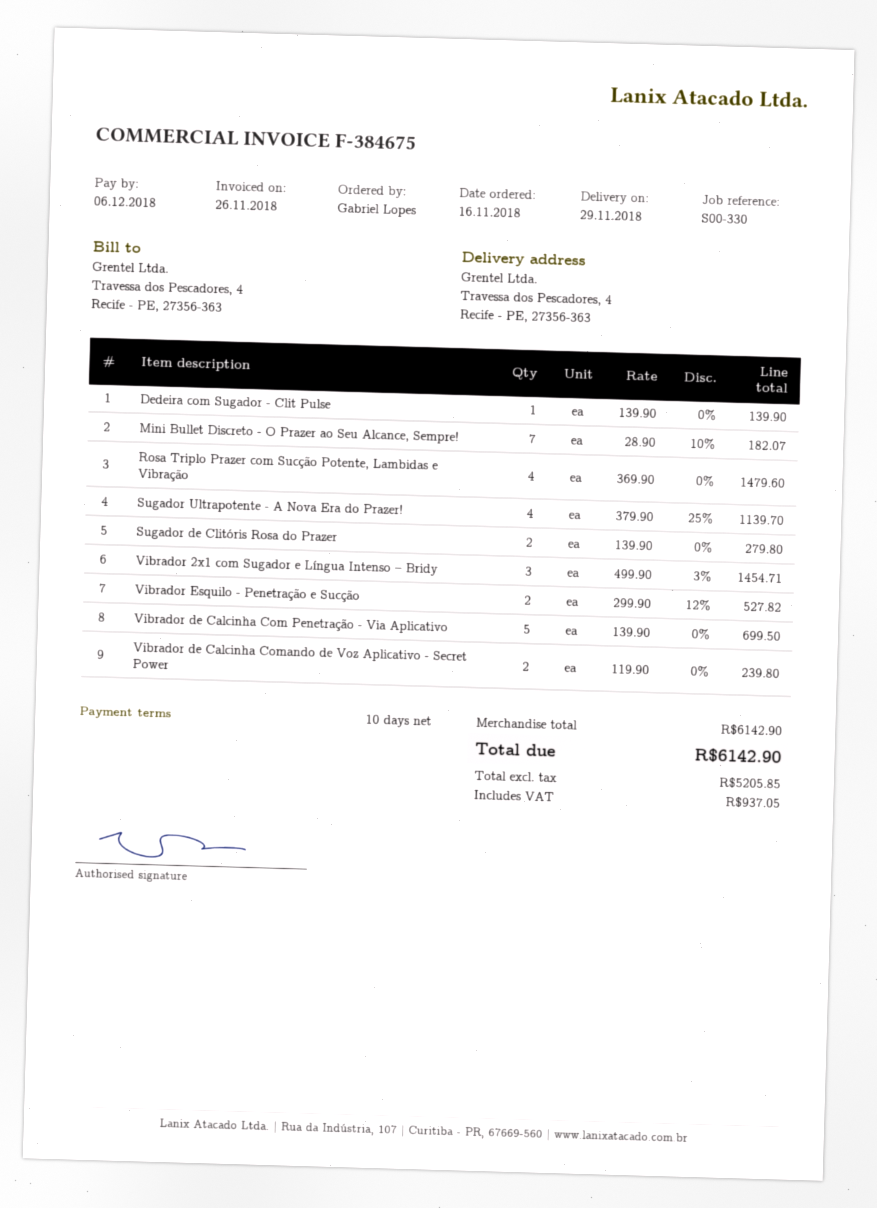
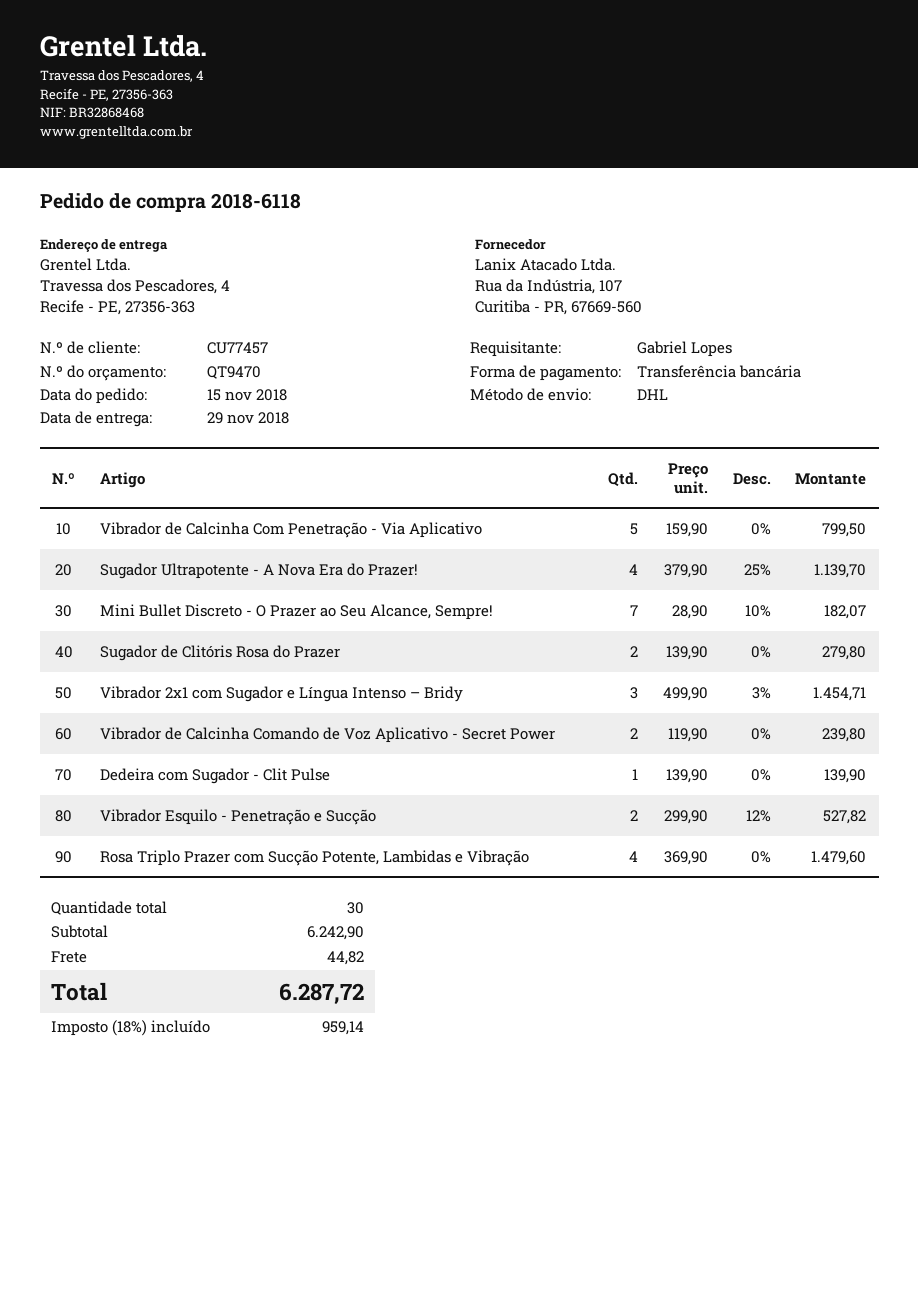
order date: 2018-11-16 -> 2018-11-15
Vibrador de Calcinha Com Penetração - Via Aplicativo: 5 x 139.90 = 699.50 -> 5 x 159.90 = 799.50
subtotal: 6142.90 -> 6242.90
shipping: none -> 44.82
tax: 937.05 -> 959.14
total: 6142.90 -> 6287.72

